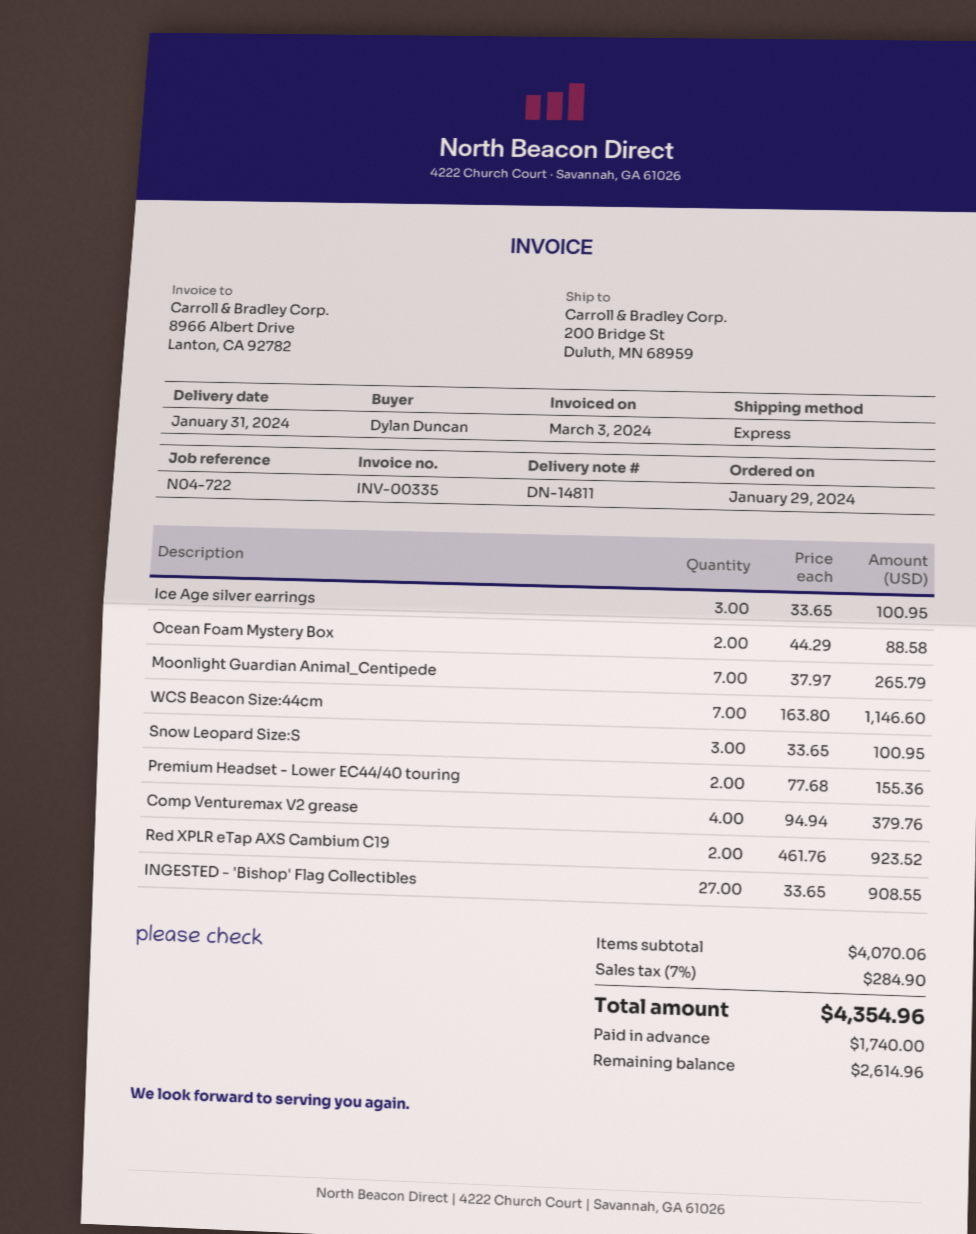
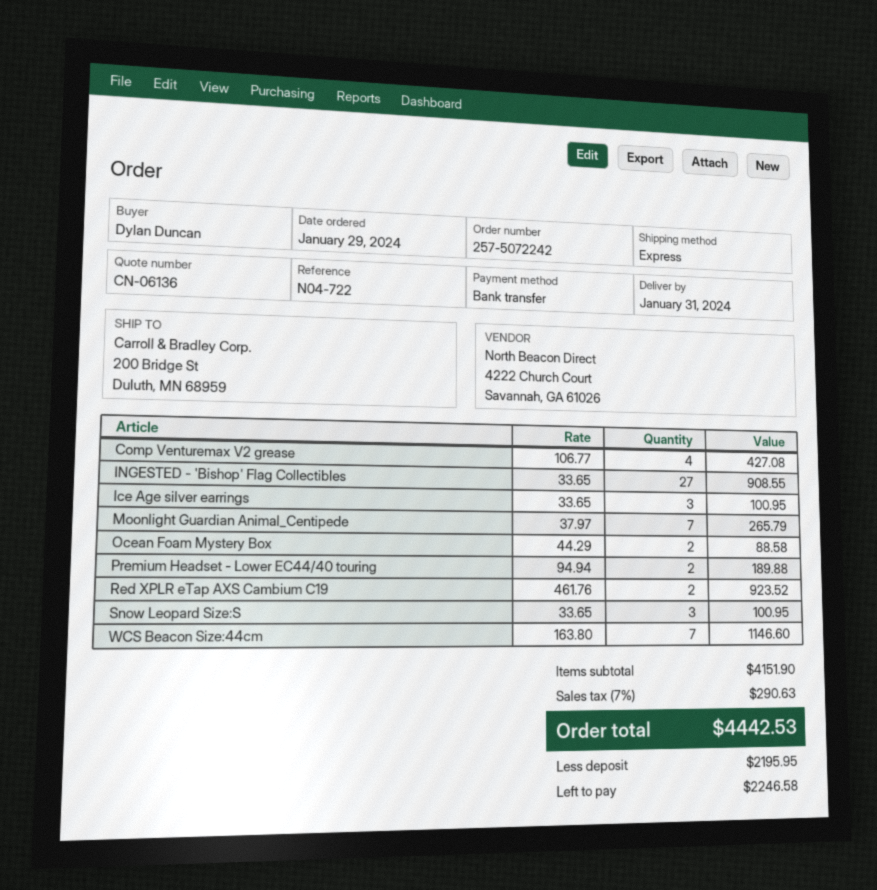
Premium Headset - Lower EC44/40 touring: 2 x 77.68 = 155.36 -> 2 x 94.94 = 189.88
Comp Venturemax V2 grease: 4 x 94.94 = 379.76 -> 4 x 106.77 = 427.08
subtotal: 4070.06 -> 4151.90
tax: 7% = 284.90 -> 7% = 290.63
total: 4354.96 -> 4442.53
deposit: 1740.00 -> 2195.95
balance: 2614.96 -> 2246.58

